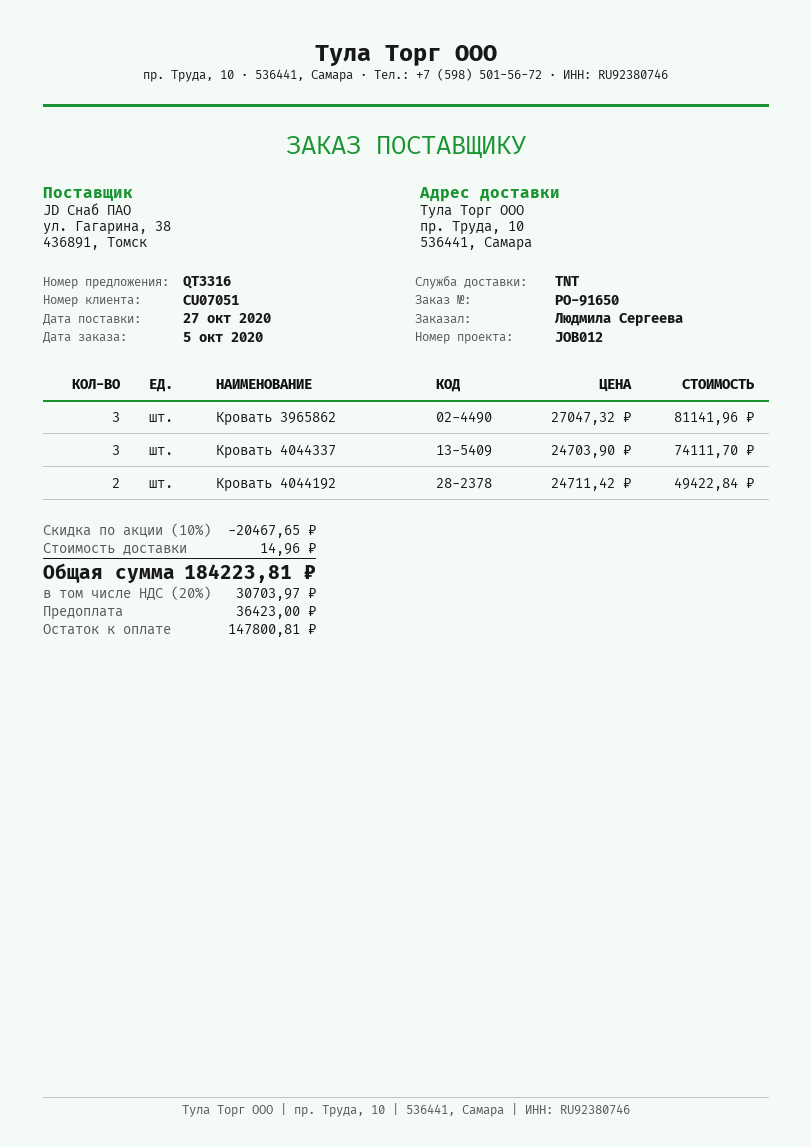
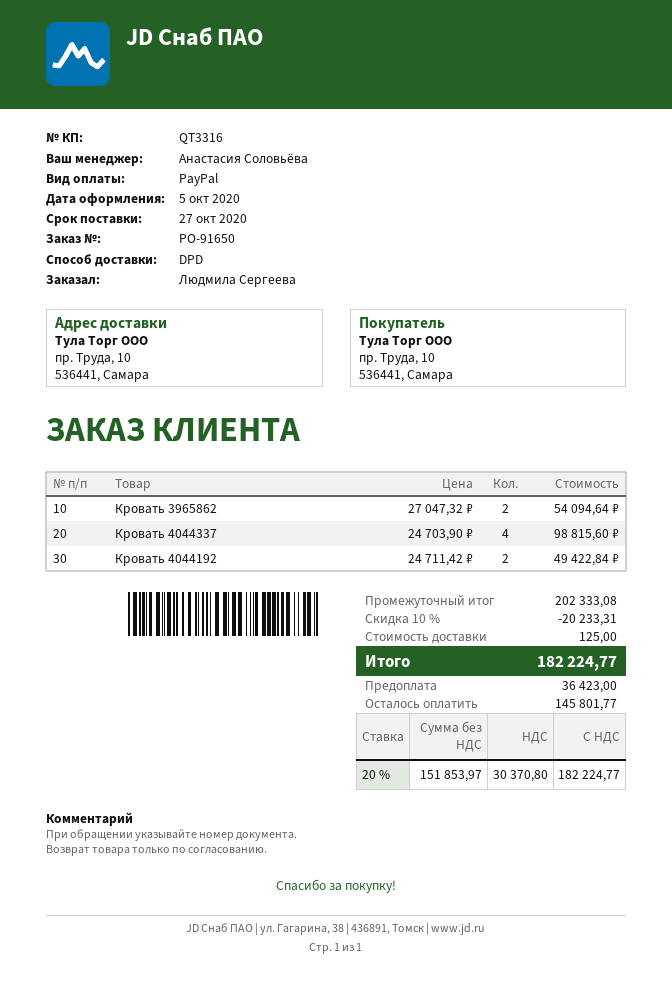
shipping method: TNT -> DPD
Кровать 3965862: 3 x 27047.32 = 81141.96 -> 2 x 27047.32 = 54094.64
Кровать 4044337: 3 x 24703.90 = 74111.70 -> 4 x 24703.90 = 98815.60
discount: 10% = 20467.65 -> 10% = 20233.31
shipping: 14.96 -> 125.00
tax: 20% = 30703.97 -> 20% = 30370.80
total: 184223.81 -> 182224.77
balance: 147800.81 -> 145801.77

